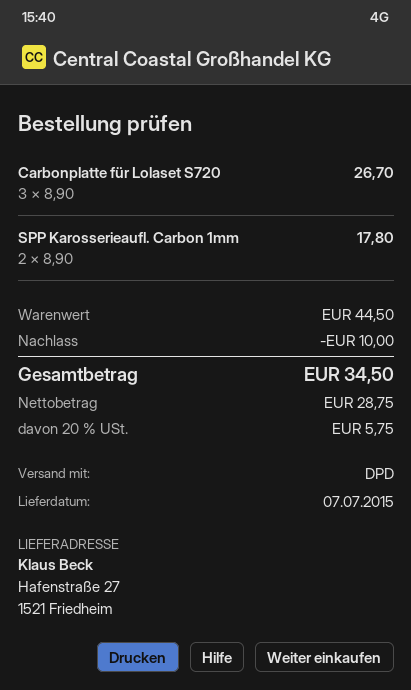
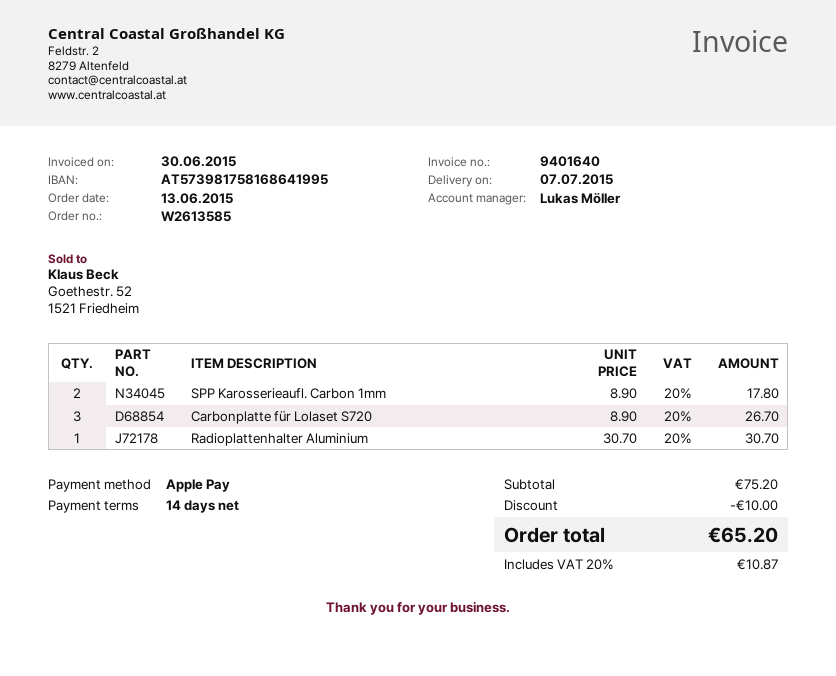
Radioplattenhalter Aluminium: none -> 1 x 30.70 = 30.70
subtotal: 44.50 -> 75.20
tax: 20% = 5.75 -> 20% = 10.87
total: 34.50 -> 65.20

